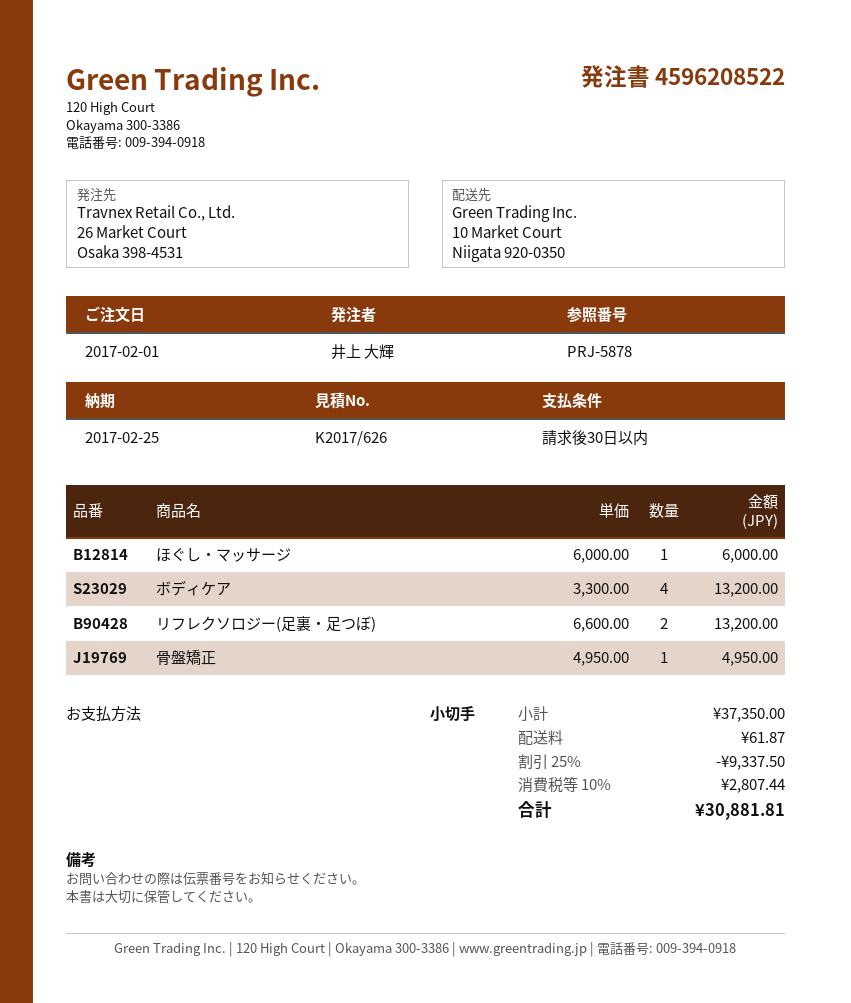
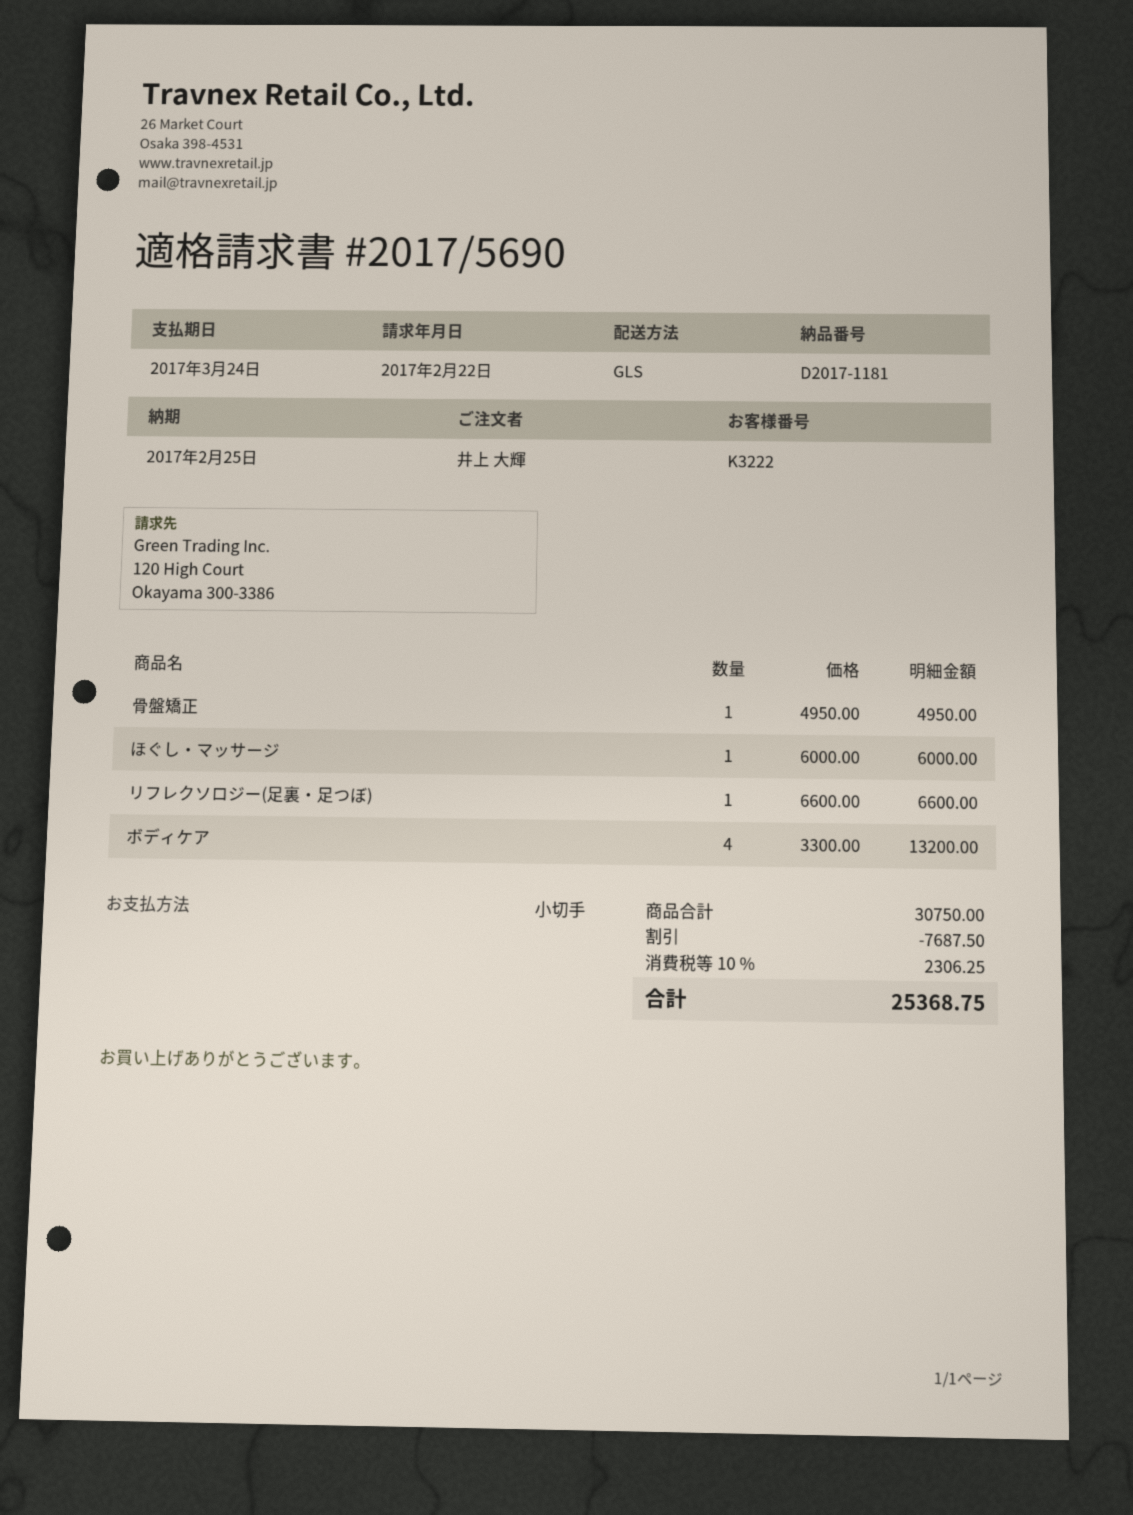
リフレクソロジー(足裏・足つぼ): 2 x 6600.00 = 13200.00 -> 1 x 6600.00 = 6600.00
subtotal: 37350.00 -> 30750.00
discount: 9337.50 -> 7687.50
shipping: 61.87 -> none
tax: 10% = 2807.44 -> 10% = 2306.25
total: 30881.81 -> 25368.75

